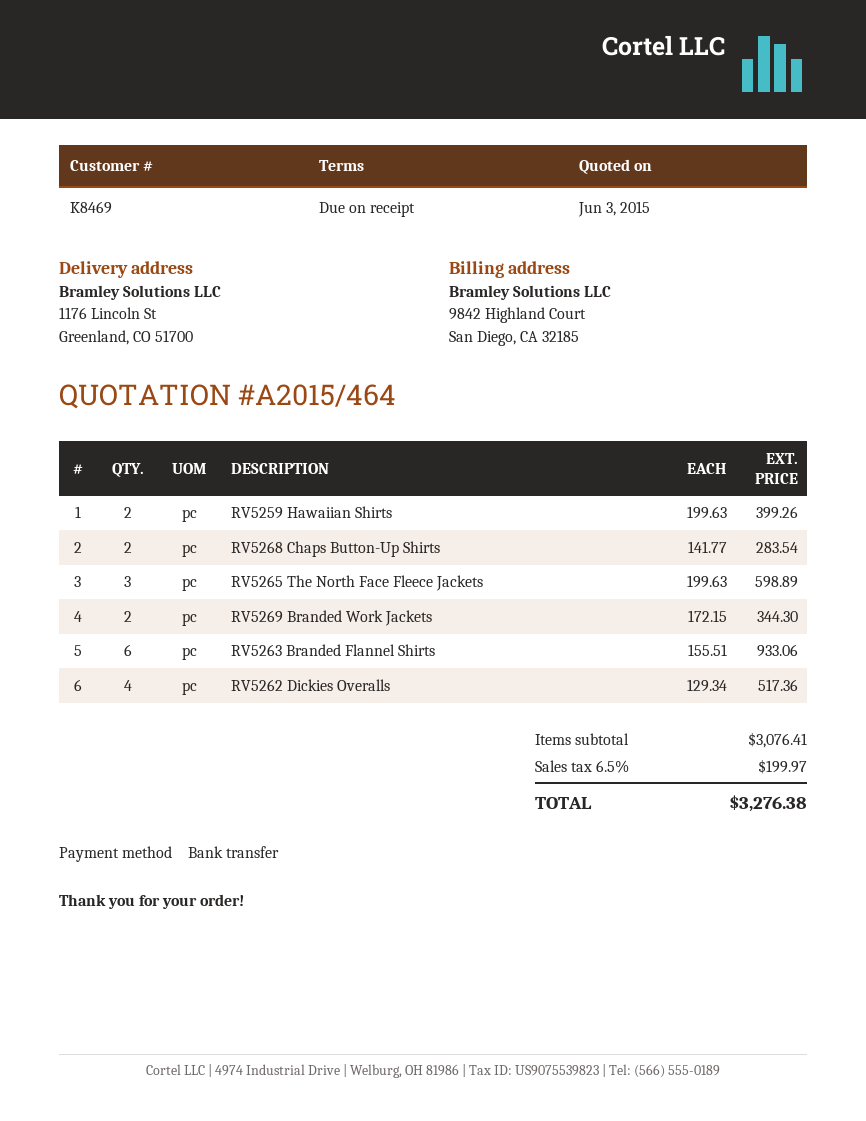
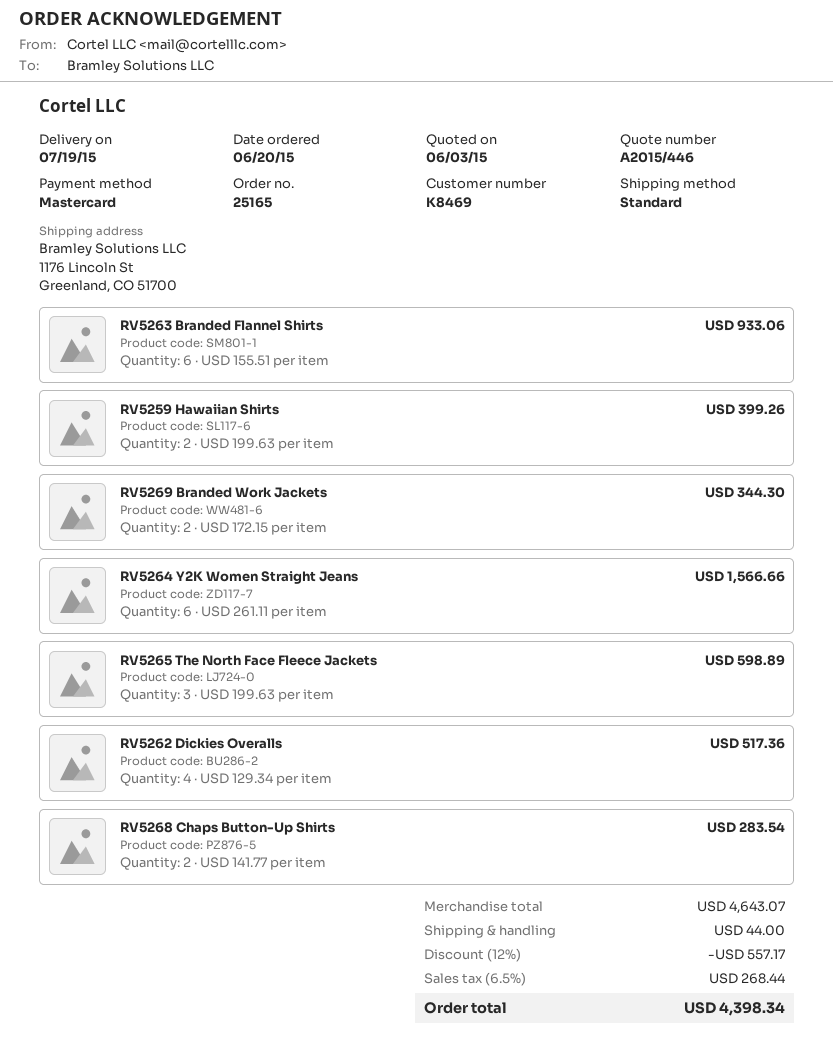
quote number: A2015/464 -> A2015/446
payment method: bank transfer -> Mastercard
RV5264 Y2K Women Straight Jeans: none -> 6 x 261.11 = 1566.66
subtotal: 3076.41 -> 4643.07
discount: none -> 12% = 557.17
shipping: none -> 44.00
tax: 6.5% = 199.97 -> 6.5% = 268.44
total: 3276.38 -> 4398.34

